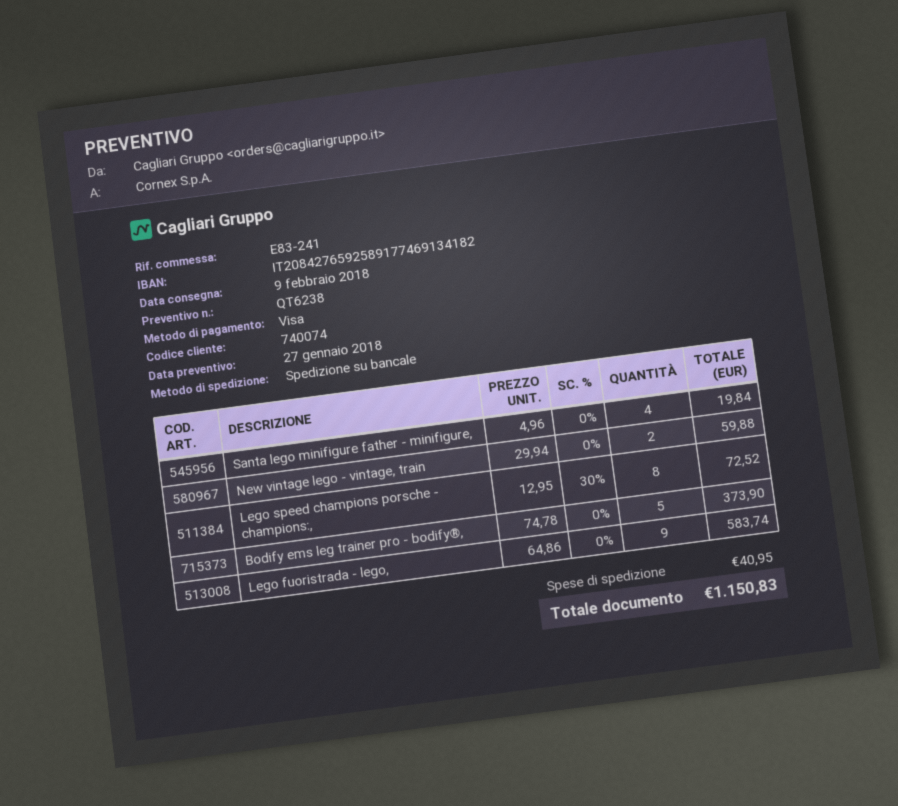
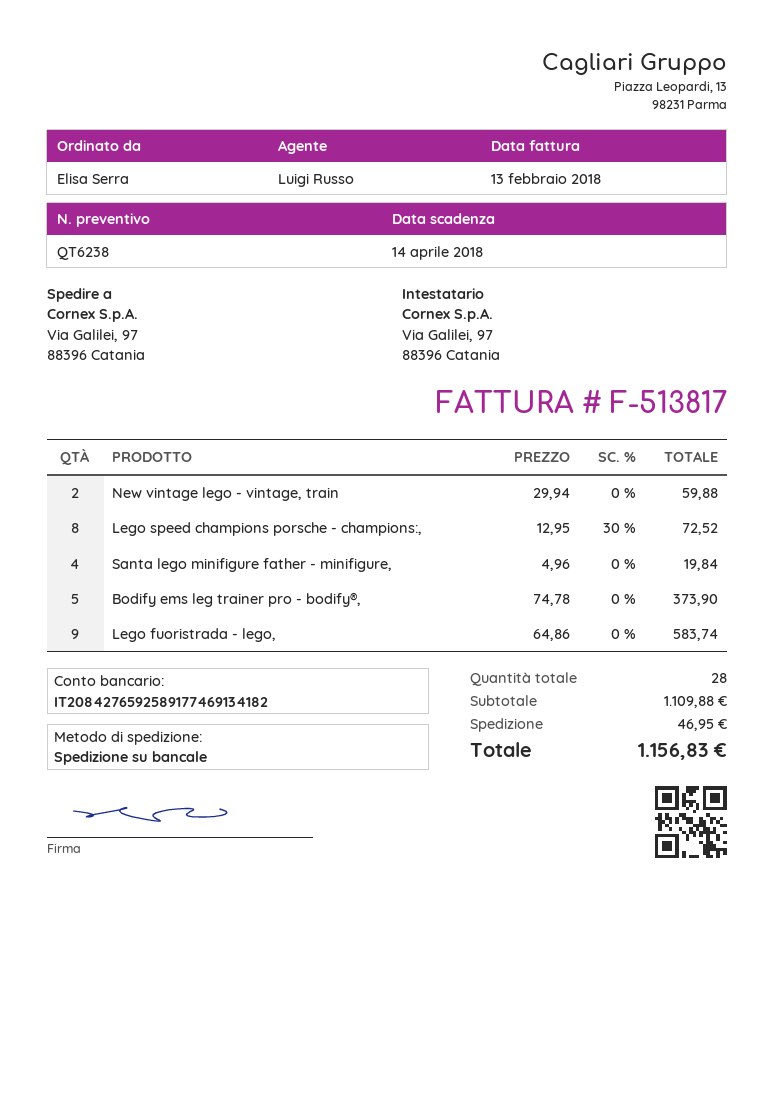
shipping: 40.95 -> 46.95
total: 1150.83 -> 1156.83

